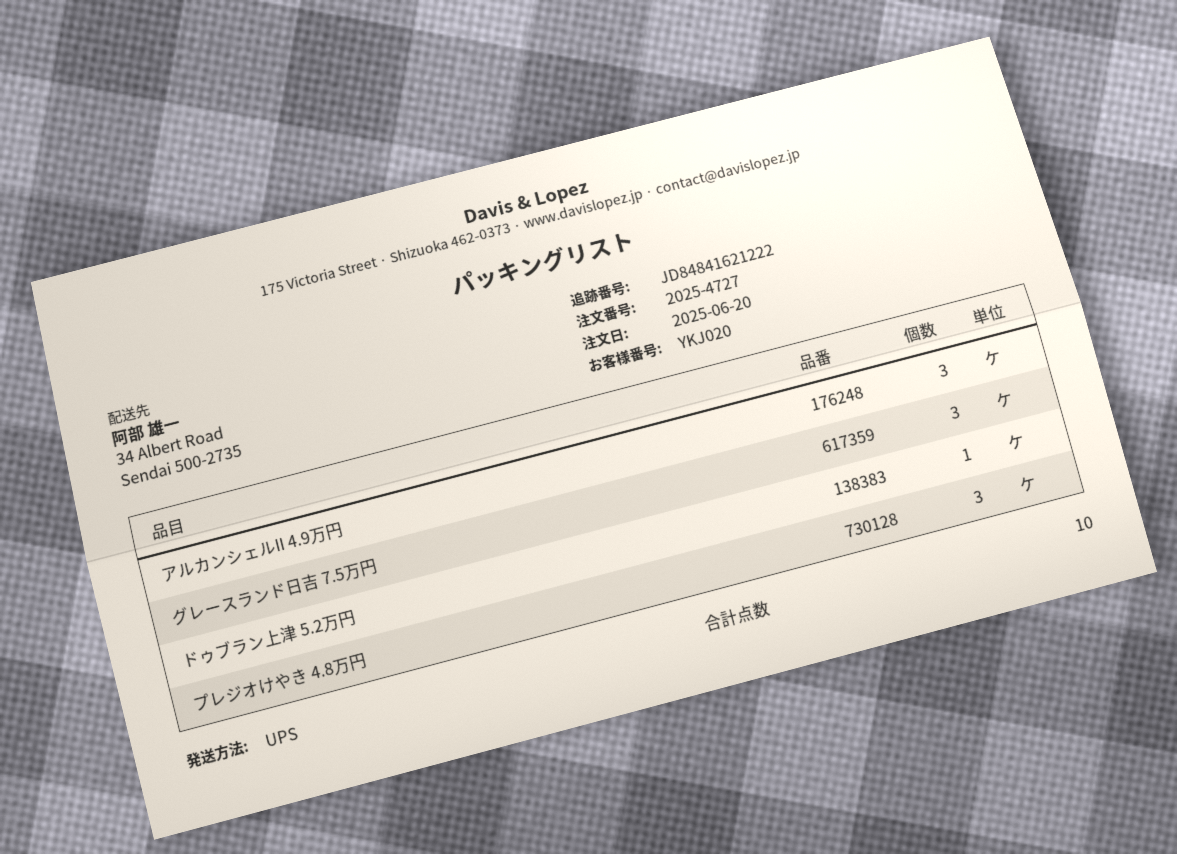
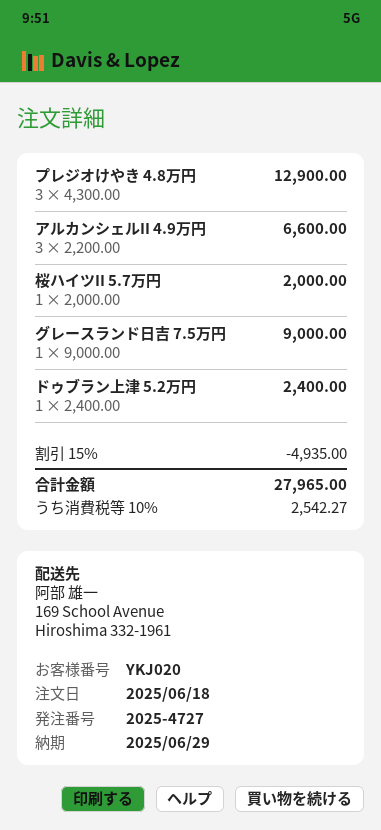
order date: 2025-06-20 -> 2025-06-18
ship to: 34 Albert Road, Sendai 500-2735 -> 169 School Avenue, Hiroshima 332-1961
グレースランド日吉 7.5万円: 3 -> 1
桜ハイツII 5.7万円: none -> 1

